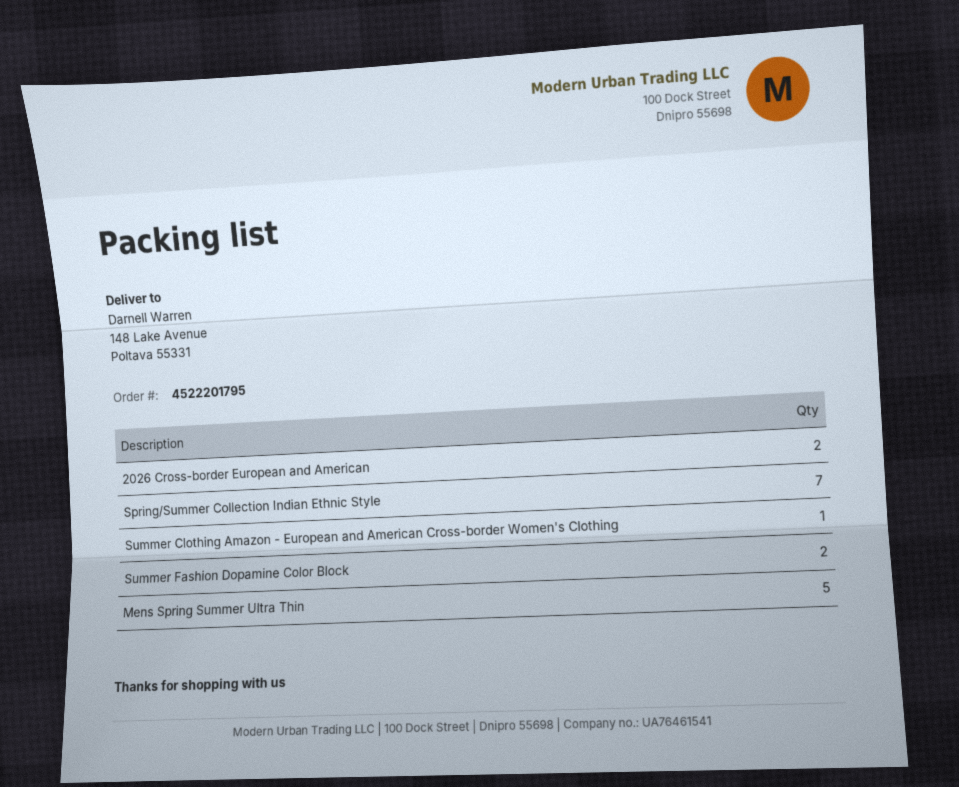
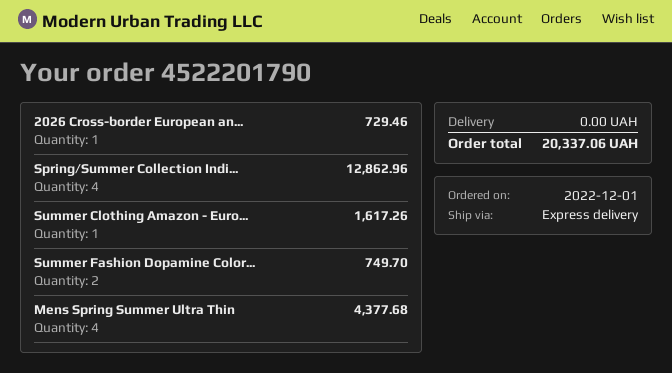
order number: 4522201795 -> 4522201790
2026 Cross-border European and American: 2 -> 1
Spring/Summer Collection Indian Ethnic Style: 7 -> 4
Mens Spring Summer Ultra Thin: 5 -> 4

